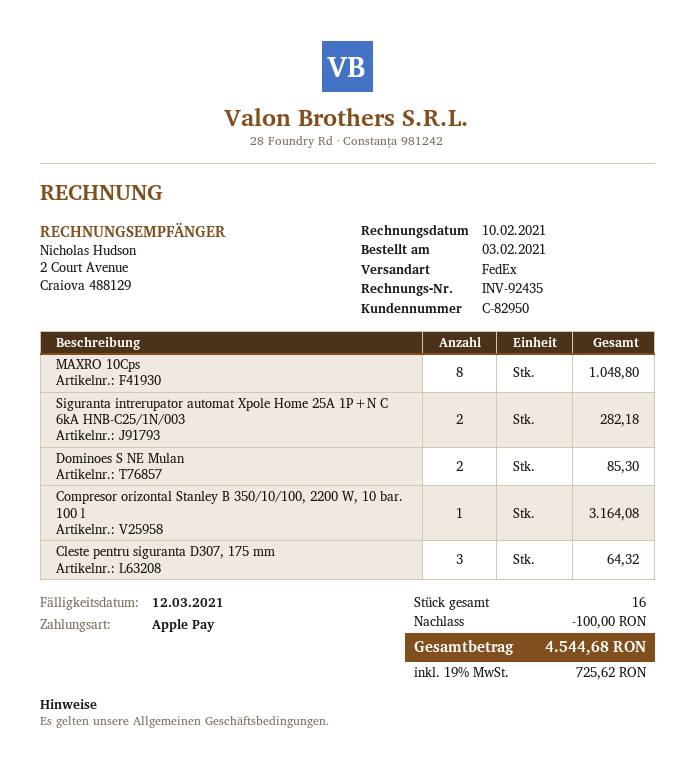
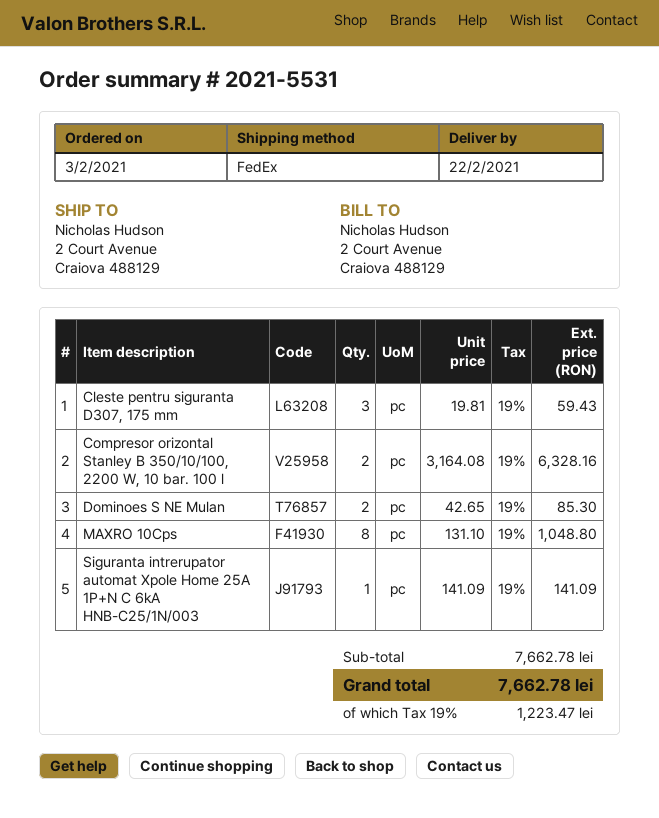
Siguranta intrerupator automat Xpole Home 25A 1P+N C 6kA HNB-C25/1N/003: 2 for 282.18 -> 1 for 141.09
Compresor orizontal Stanley B 350/10/100, 2200 W, 10 bar. 100 l: 1 for 3164.08 -> 2 for 6328.16
Cleste pentru siguranta D307, 175 mm: 3 for 64.32 -> 3 for 59.43
discount: 100.00 -> none
tax: 19% = 725.62 -> 19% = 1223.47
total: 4544.68 -> 7662.78

